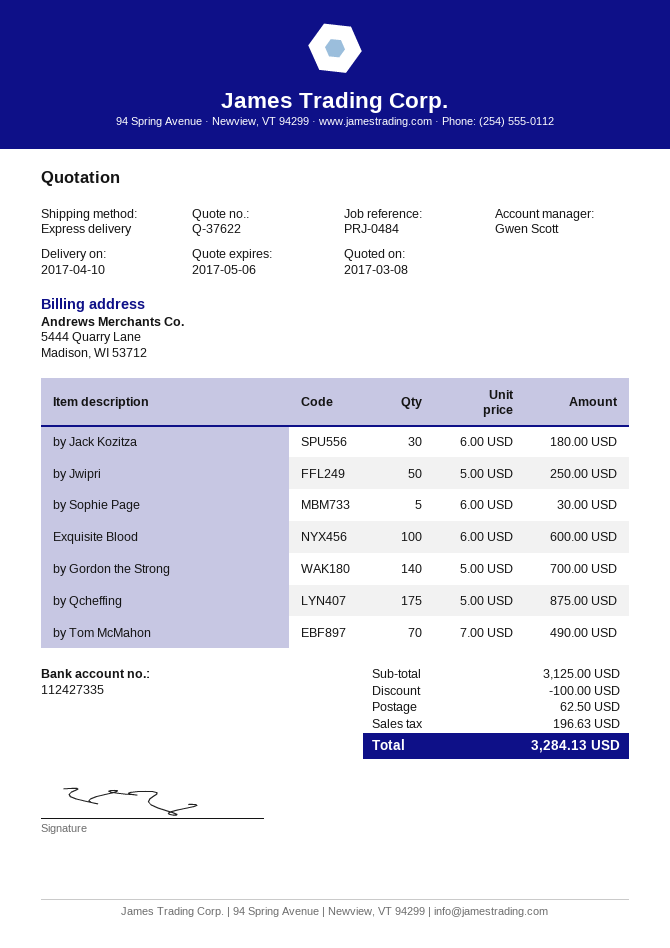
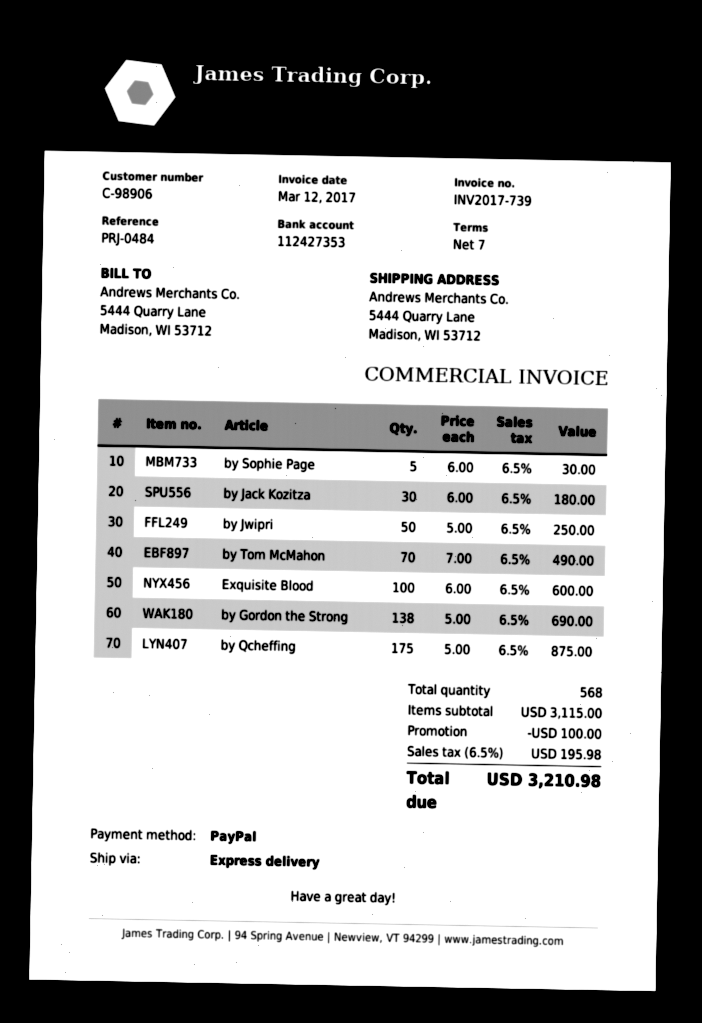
bank account: 112427335 -> 112427353
by Gordon the Strong: 140 x 5.00 = 700.00 -> 138 x 5.00 = 690.00
subtotal: 3125.00 -> 3115.00
shipping: 62.50 -> none
tax: 196.63 -> 195.98
total: 3284.13 -> 3210.98

